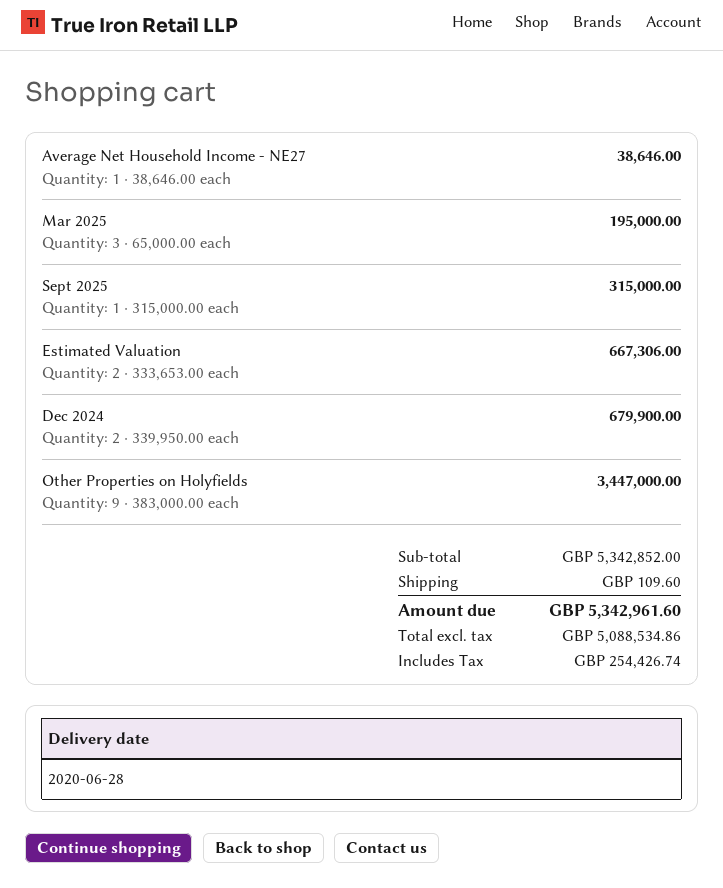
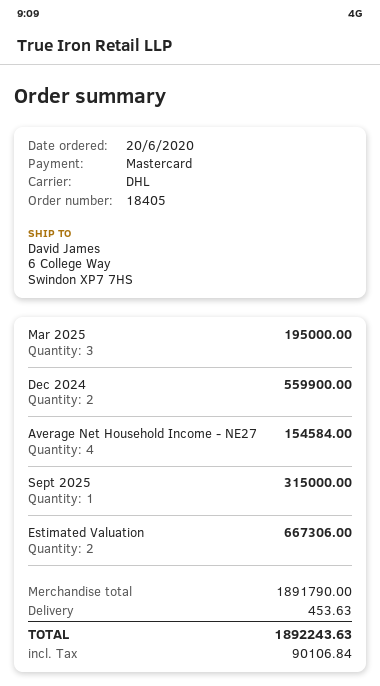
Average Net Household Income - NE27: 1 for 38646.00 -> 4 for 154584.00
Dec 2024: 2 for 679900.00 -> 2 for 559900.00
Other Properties on Holyfields: 9 for 3447000.00 -> none
subtotal: 5342852.00 -> 1891790.00
shipping: 109.60 -> 453.63
tax: 254426.74 -> 90106.84
total: 5342961.60 -> 1892243.63

